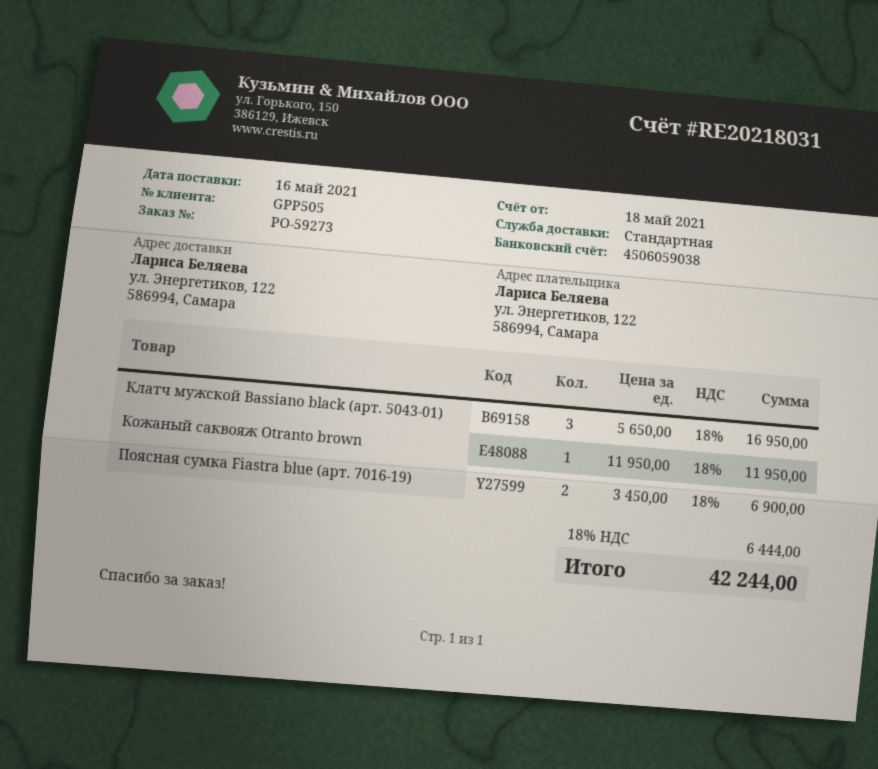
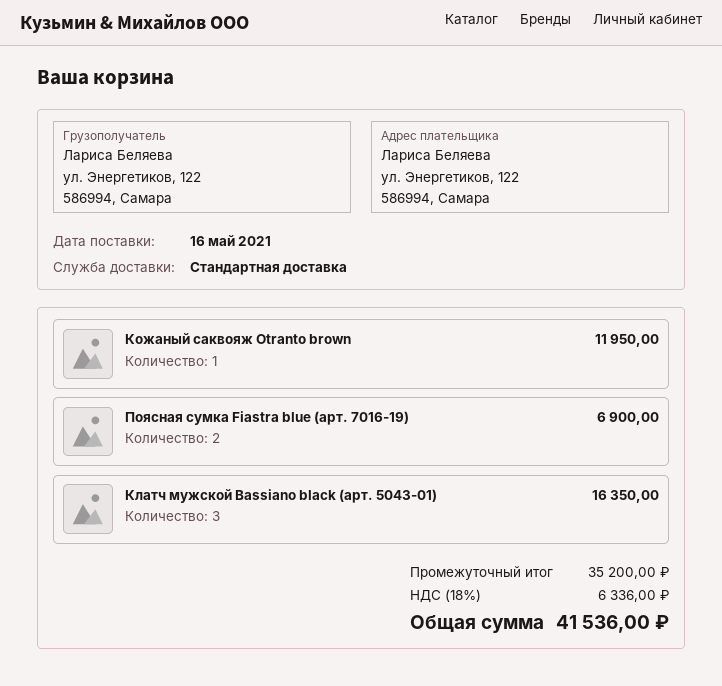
Клатч мужской Bassiano black (арт. 5043-01): 3 for 16950.00 -> 3 for 16350.00
tax: 18% = 6444.00 -> 18% = 6336.00
total: 42244.00 -> 41536.00

